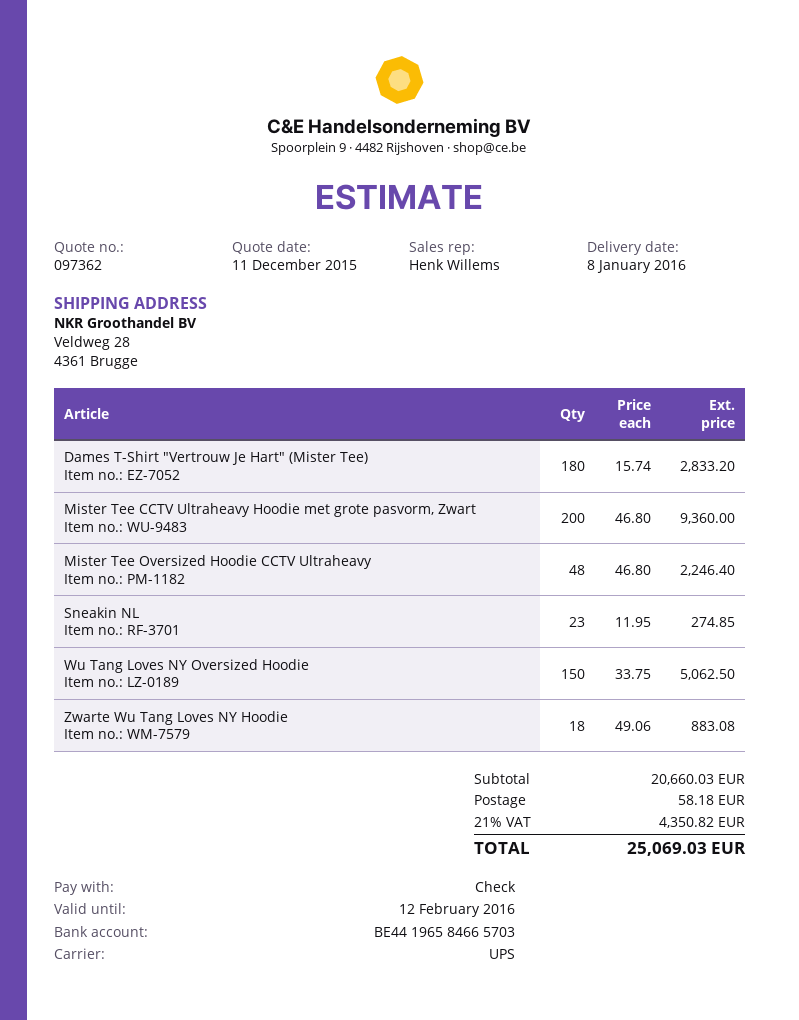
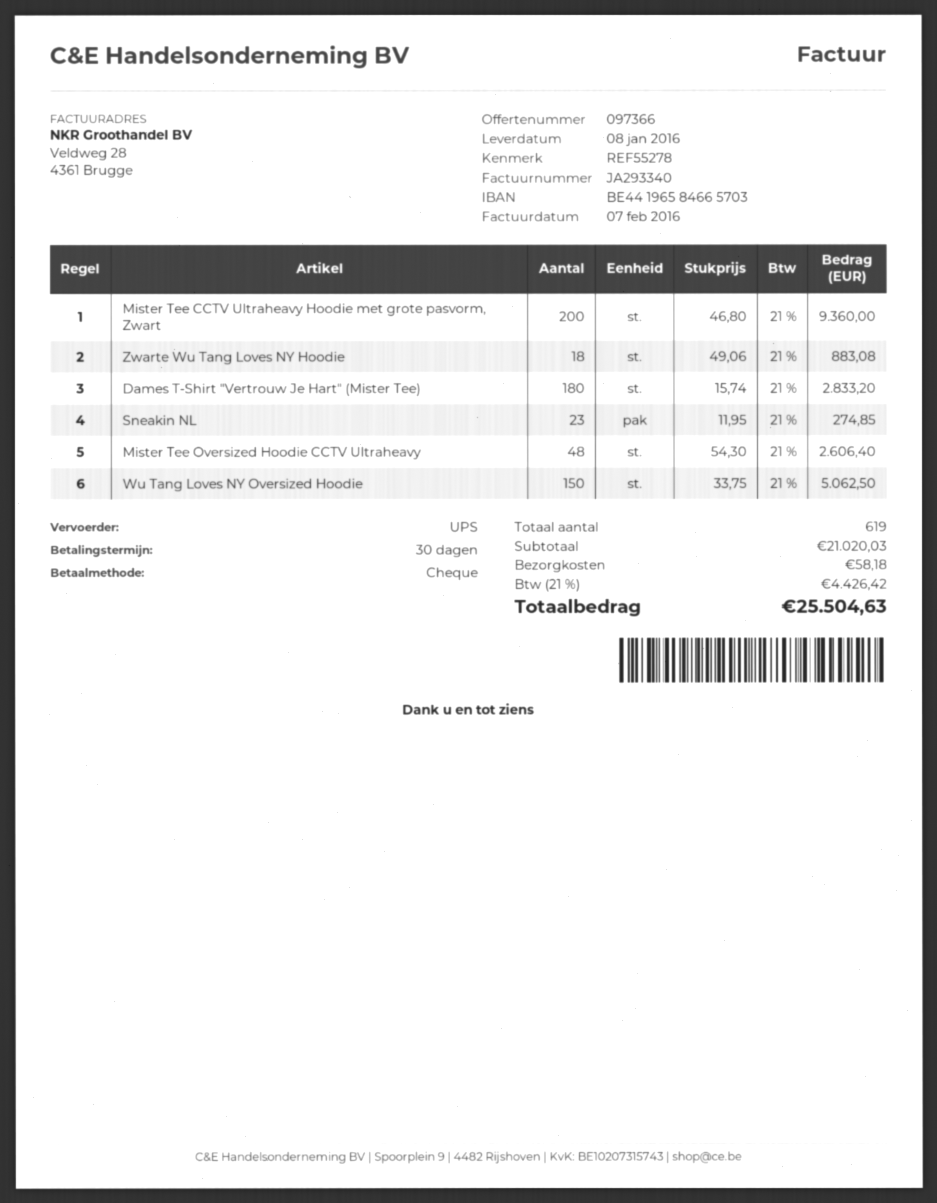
quote number: 097362 -> 097366
Mister Tee Oversized Hoodie CCTV Ultraheavy: 48 x 46.80 = 2246.40 -> 48 x 54.30 = 2606.40
subtotal: 20660.03 -> 21020.03
tax: 21% = 4350.82 -> 21% = 4426.42
total: 25069.03 -> 25504.63

